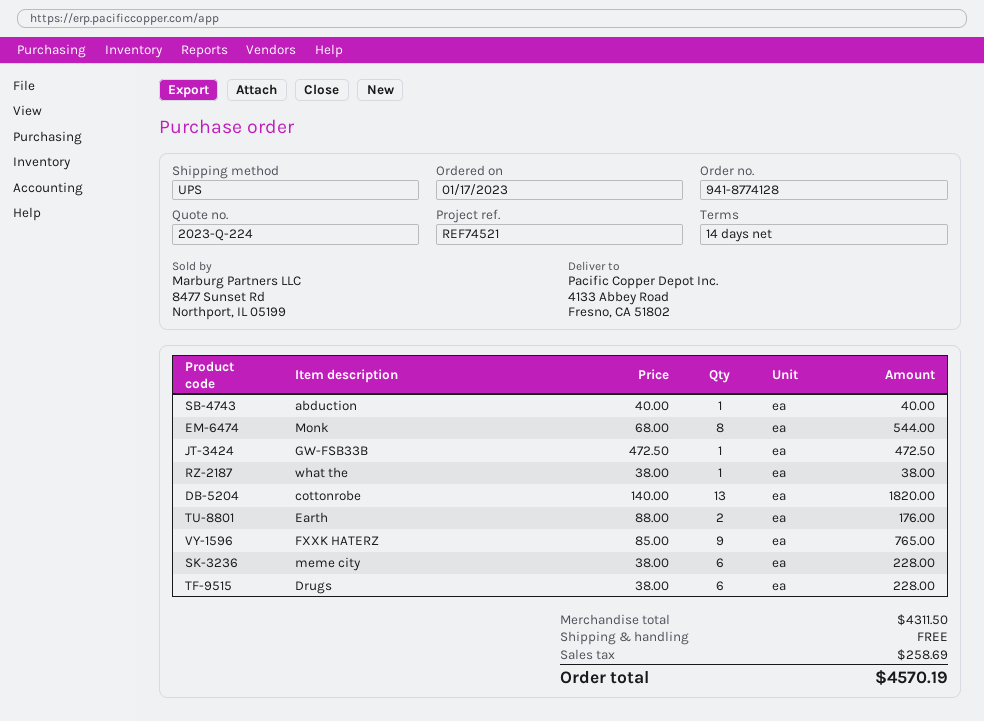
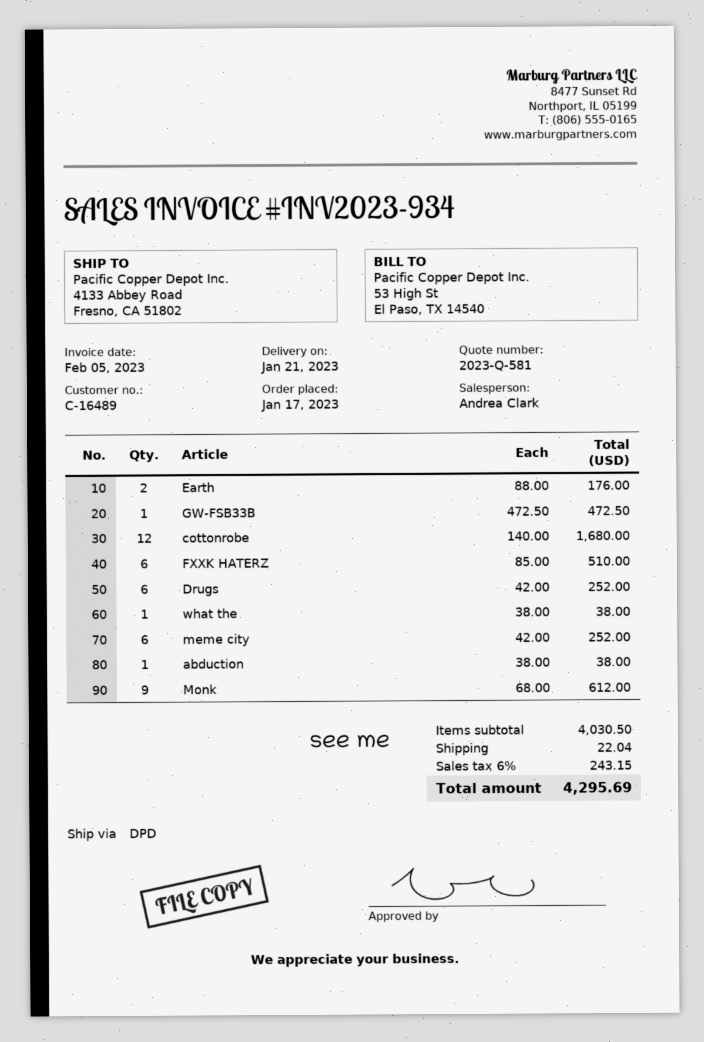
quote number: 2023-Q-224 -> 2023-Q-581
shipping method: UPS -> DPD
abduction: 1 x 40.00 = 40.00 -> 1 x 38.00 = 38.00
Monk: 8 x 68.00 = 544.00 -> 9 x 68.00 = 612.00
cottonrobe: 13 x 140.00 = 1820.00 -> 12 x 140.00 = 1680.00
FXXK HATERZ: 9 x 85.00 = 765.00 -> 6 x 85.00 = 510.00
meme city: 6 x 38.00 = 228.00 -> 6 x 42.00 = 252.00
Drugs: 6 x 38.00 = 228.00 -> 6 x 42.00 = 252.00
subtotal: 4311.50 -> 4030.50
shipping: 0.00 -> 22.04
tax: 258.69 -> 243.15
total: 4570.19 -> 4295.69

